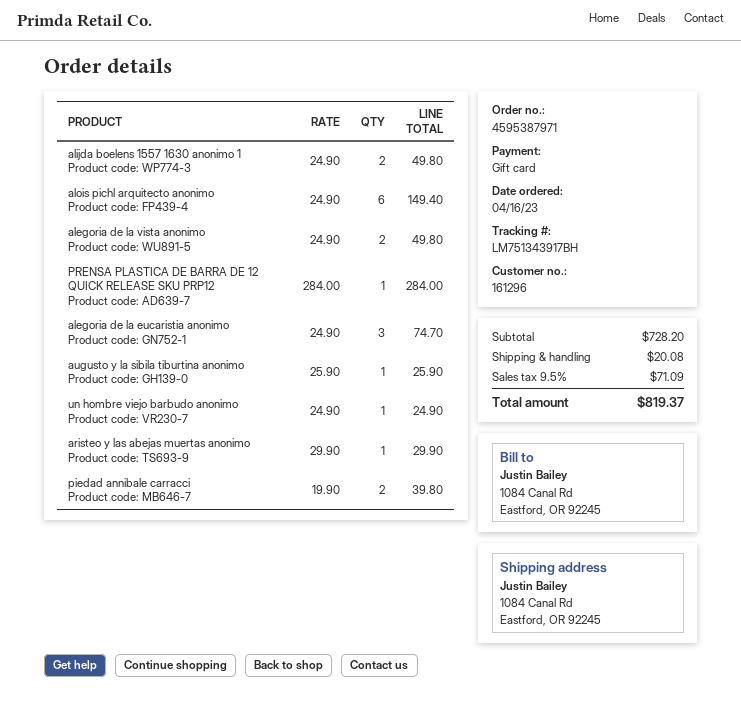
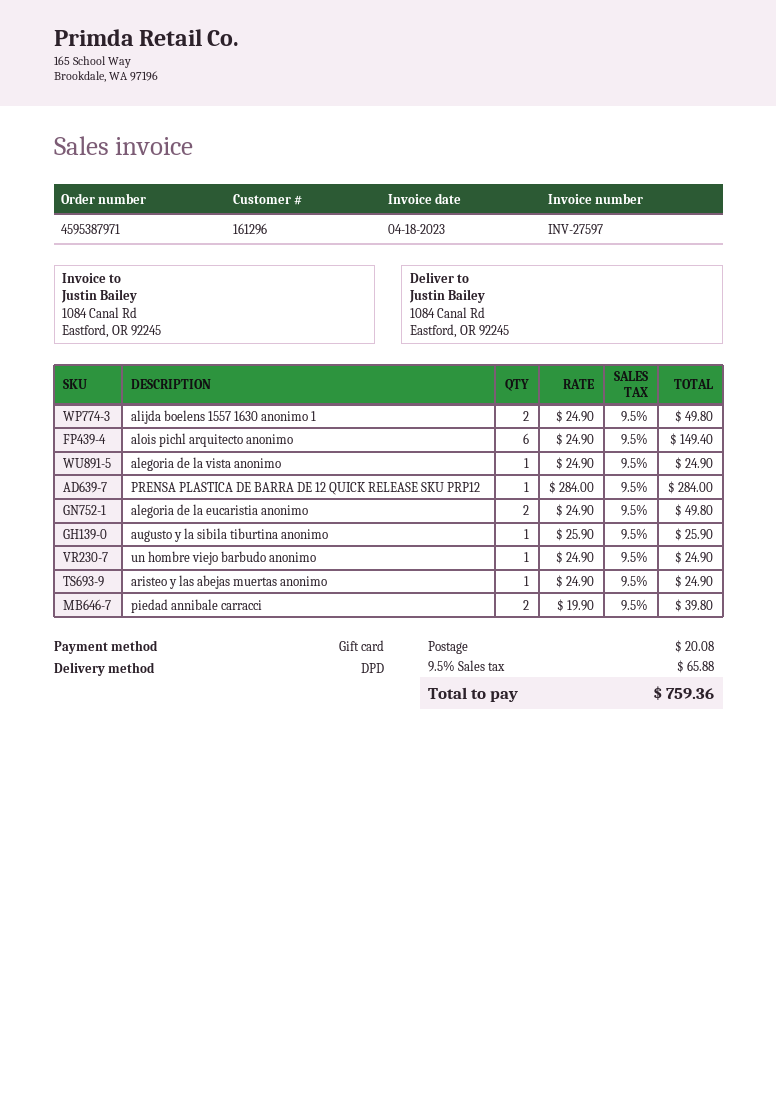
alegoria de la vista anonimo: 2 x 24.90 = 49.80 -> 1 x 24.90 = 24.90
alegoria de la eucaristia anonimo: 3 x 24.90 = 74.70 -> 2 x 24.90 = 49.80
aristeo y las abejas muertas anonimo: 1 x 29.90 = 29.90 -> 1 x 24.90 = 24.90
tax: 9.5% = 71.09 -> 9.5% = 65.88
total: 819.37 -> 759.36

